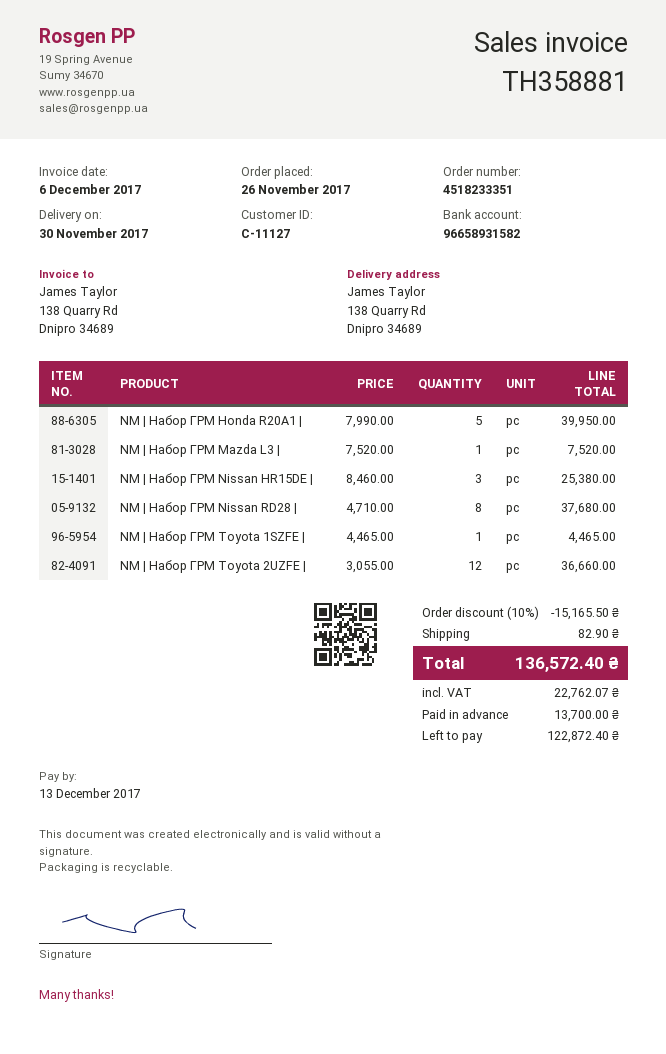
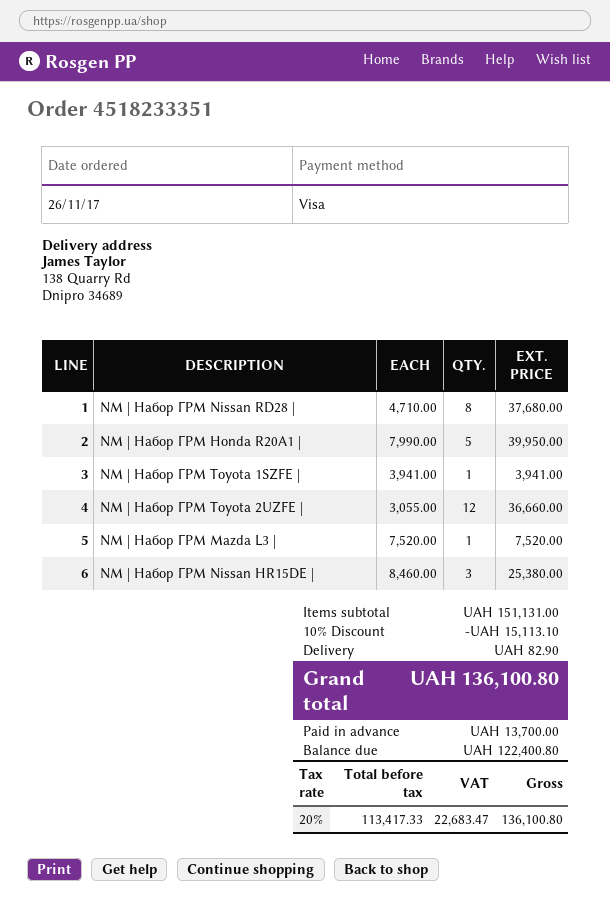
NM | Набор ГРМ Toyota 1SZFE |: 1 x 4465.00 = 4465.00 -> 1 x 3941.00 = 3941.00
discount: 10% = 15165.50 -> 10% = 15113.10
tax: 22762.07 -> 22683.47
total: 136572.40 -> 136100.80
balance: 122872.40 -> 122400.80

